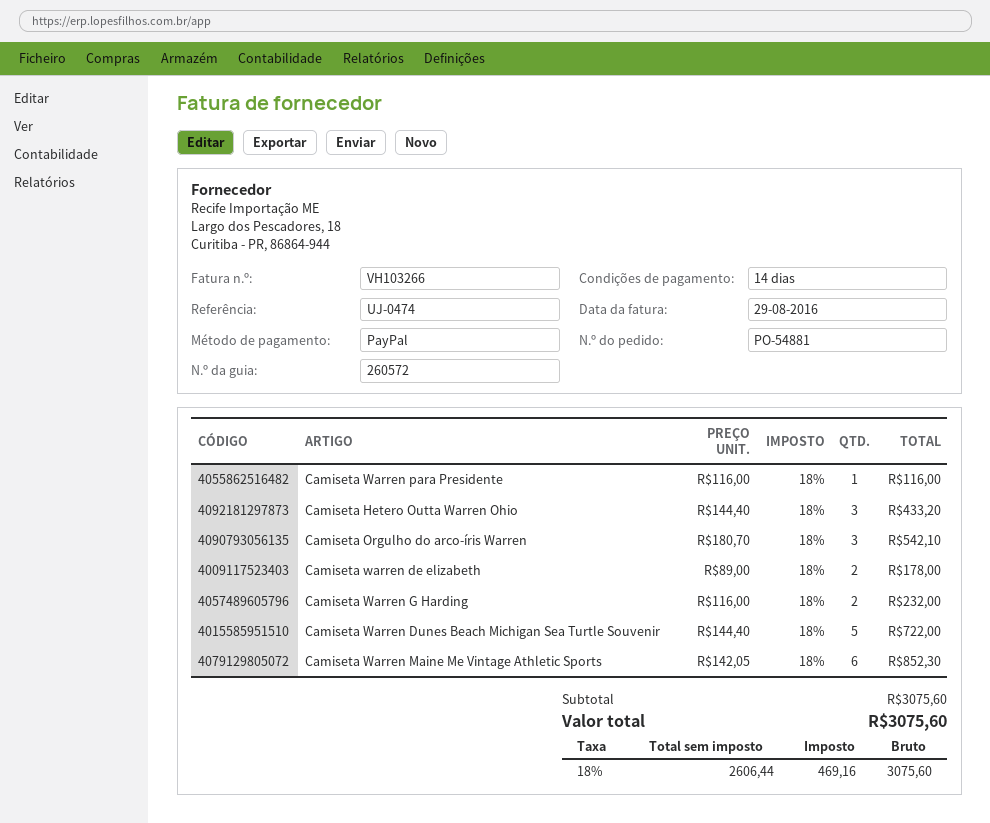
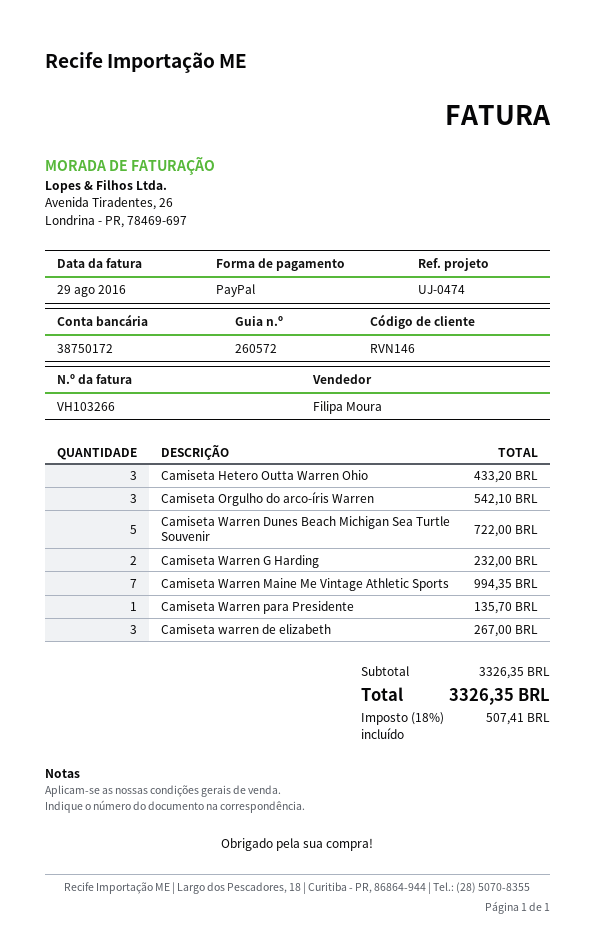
Camiseta Warren para Presidente: 1 for 116.00 -> 1 for 135.70
Camiseta warren de elizabeth: 2 for 178.00 -> 3 for 267.00
Camiseta Warren Maine Me Vintage Athletic Sports: 6 for 852.30 -> 7 for 994.35
subtotal: 3075.60 -> 3326.35
tax: 18% = 469.16 -> 18% = 507.41
total: 3075.60 -> 3326.35

